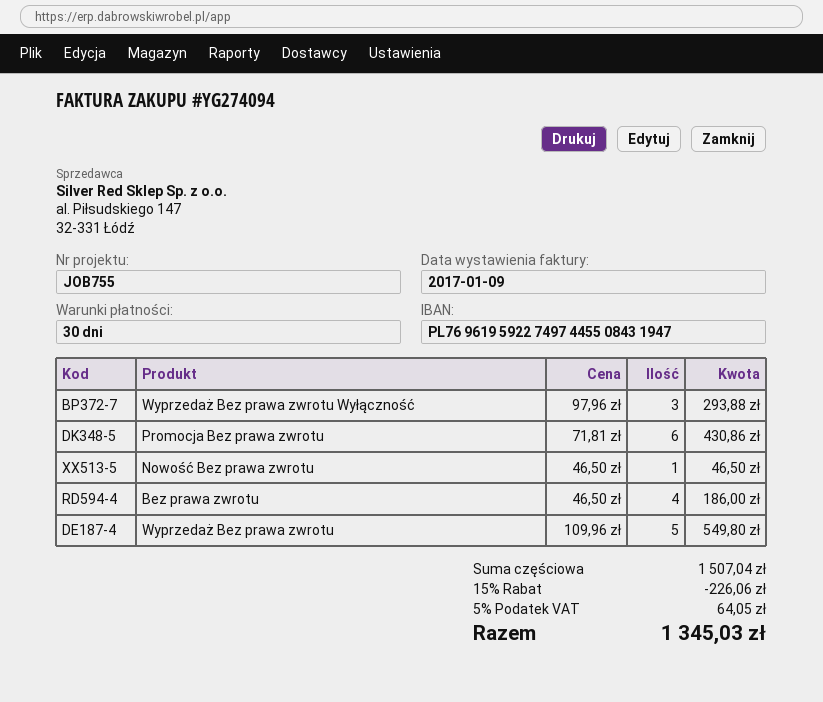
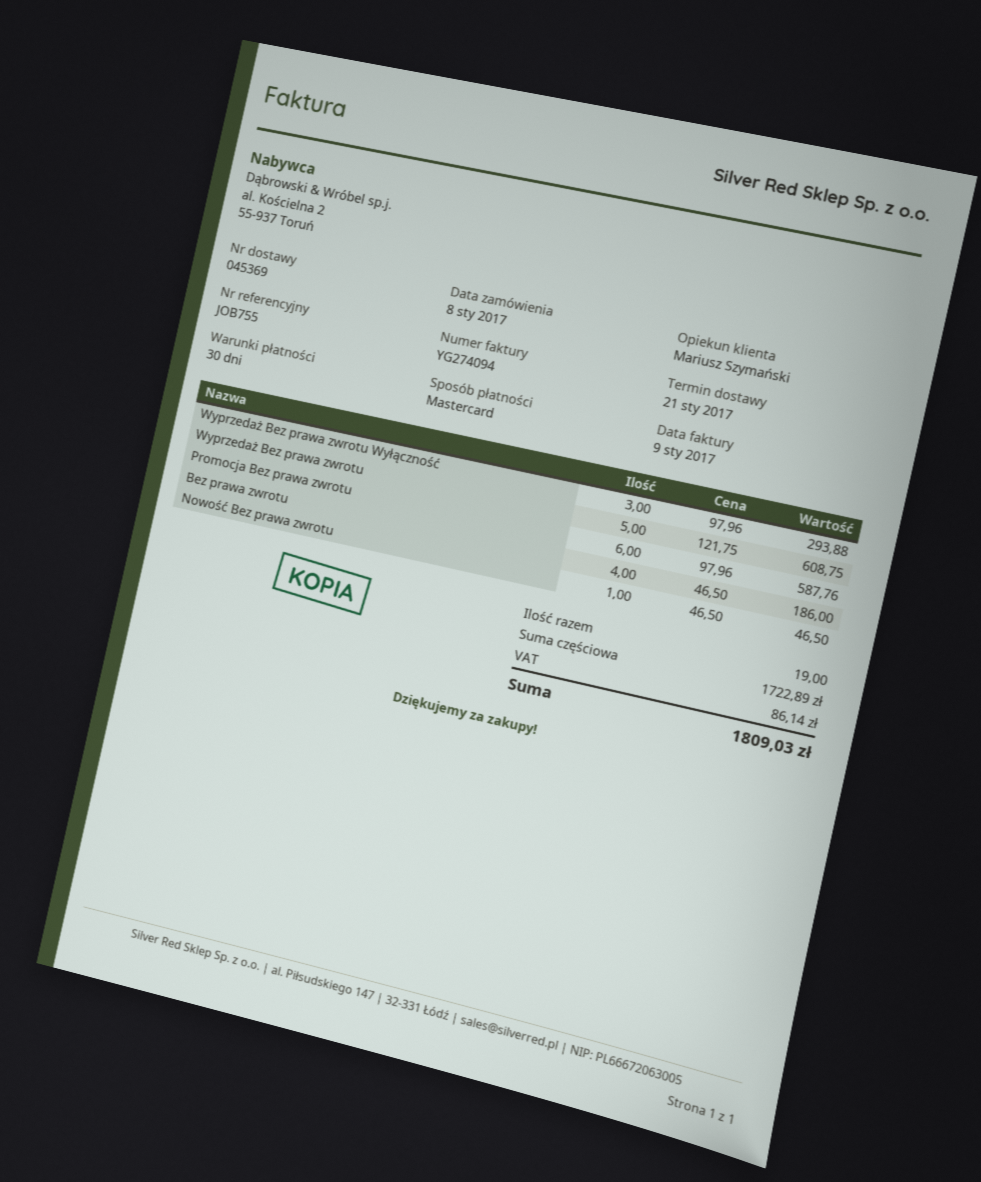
Promocja Bez prawa zwrotu: 6 x 71.81 = 430.86 -> 6 x 97.96 = 587.76
Wyprzedaż Bez prawa zwrotu: 5 x 109.96 = 549.80 -> 5 x 121.75 = 608.75
subtotal: 1507.04 -> 1722.89
discount: 15% = 226.06 -> none
tax: 64.05 -> 86.14
total: 1345.03 -> 1809.03

